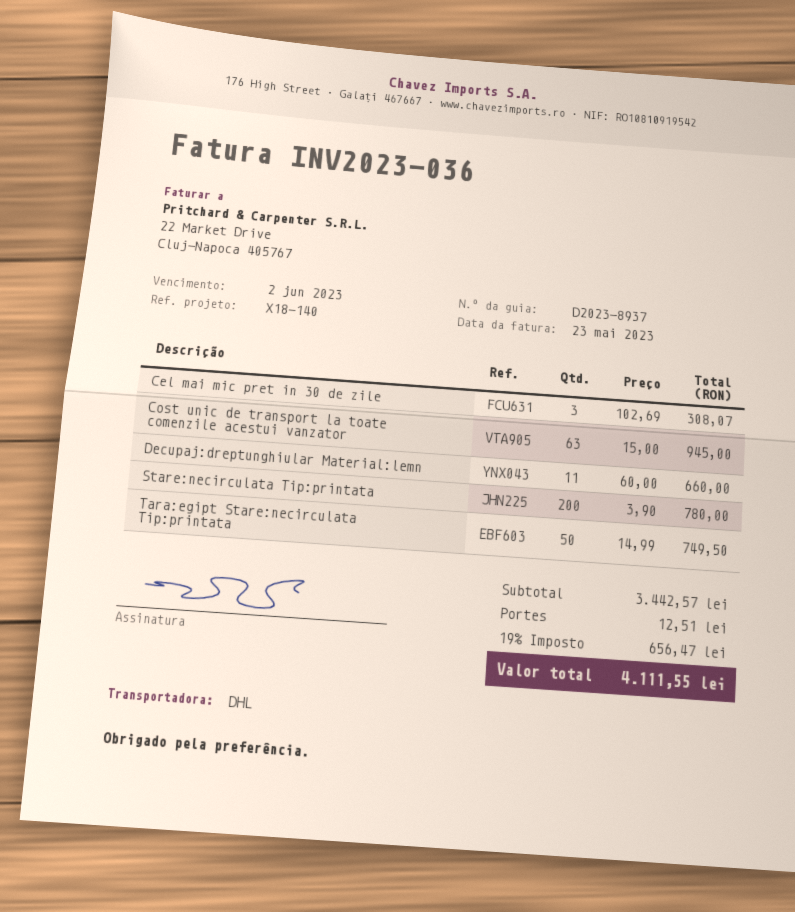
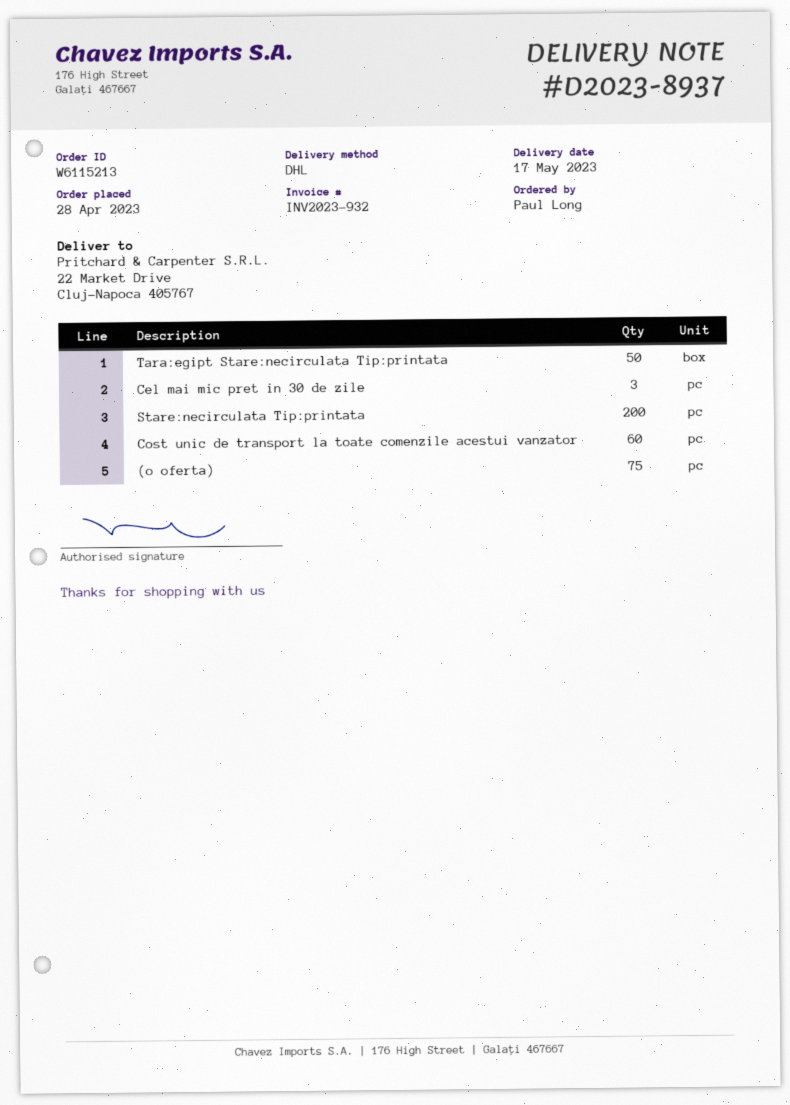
invoice number: INV2023-036 -> INV2023-932
Cost unic de transport la toate comenzile acestui vanzator: 63 -> 60
Decupaj:dreptunghiular Material:lemn: 11 -> none
(o oferta): none -> 75

